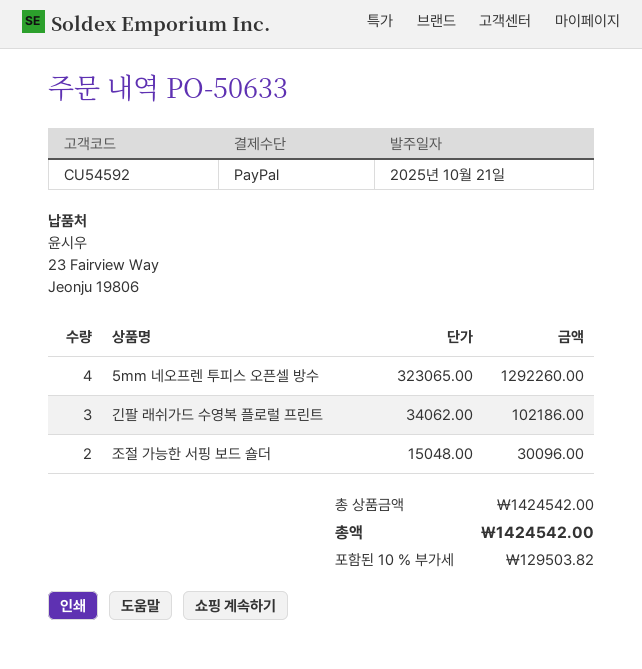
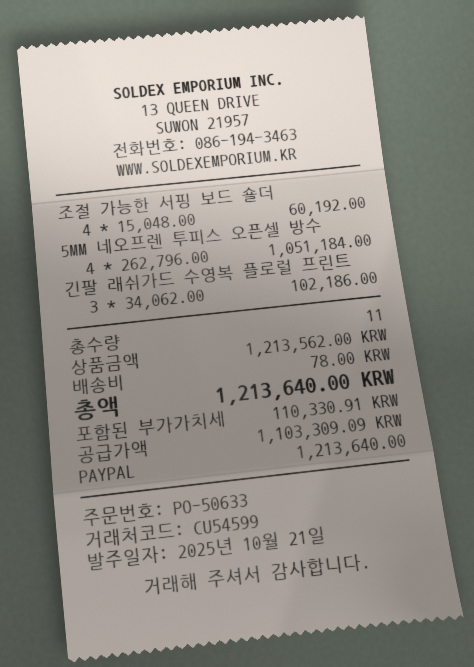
customer number: CU54592 -> CU54599
5mm 네오프렌 투피스 오픈셀 방수: 4 x 323065.00 = 1292260.00 -> 4 x 262796.00 = 1051184.00
조절 가능한 서핑 보드 숄더: 2 x 15048.00 = 30096.00 -> 4 x 15048.00 = 60192.00
subtotal: 1424542.00 -> 1213562.00
shipping: none -> 78.00
tax: 129503.82 -> 110330.91
total: 1424542.00 -> 1213640.00

